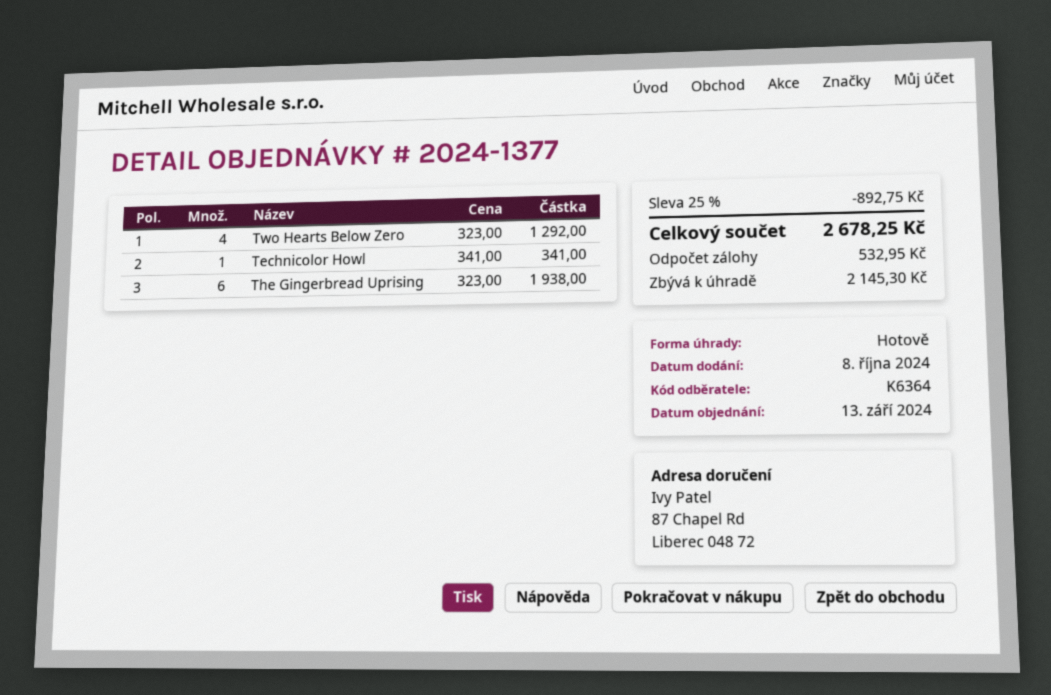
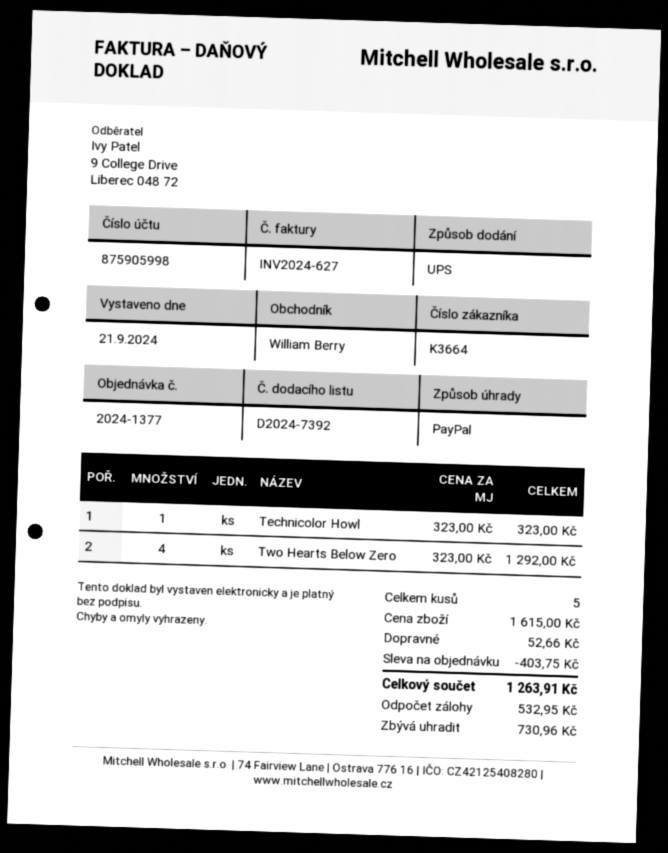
customer number: K6364 -> K3664
payment method: cash -> PayPal
Technicolor Howl: 1 x 341.00 = 341.00 -> 1 x 323.00 = 323.00
The Gingerbread Uprising: 6 x 323.00 = 1938.00 -> none
discount: 892.75 -> 403.75
shipping: none -> 52.66
total: 2678.25 -> 1263.91
balance: 2145.30 -> 730.96

